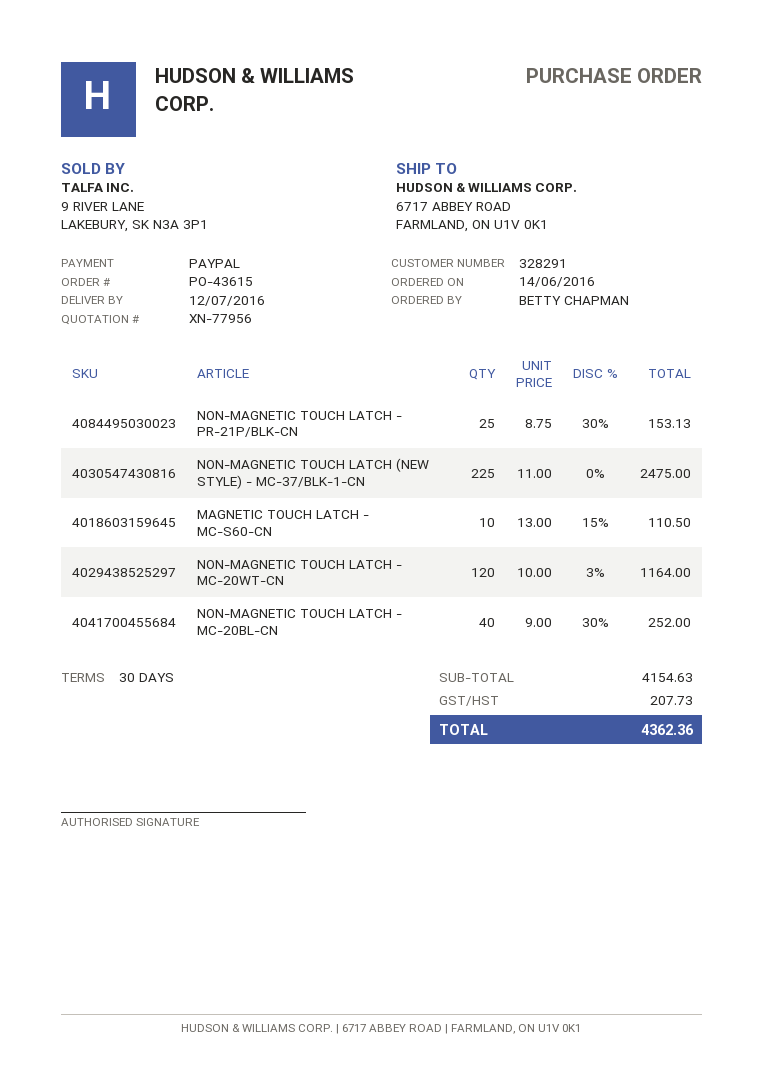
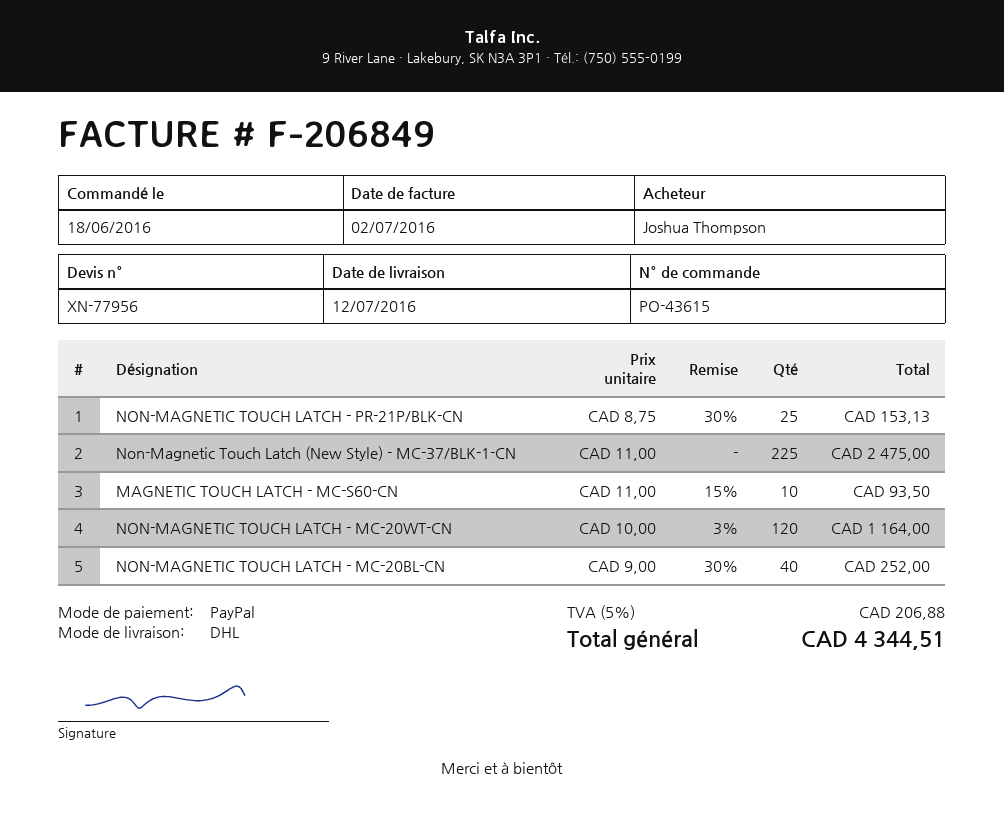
order date: 2016-06-14 -> 2016-06-18
ordered by: BETTY CHAPMAN -> Joshua Thompson
MAGNETIC TOUCH LATCH - MC-S60-CN: 10 x 13.00 - 15% = 110.50 -> 10 x 11.00 - 15% = 93.50
tax: 207.73 -> 206.88
total: 4362.36 -> 4344.51

